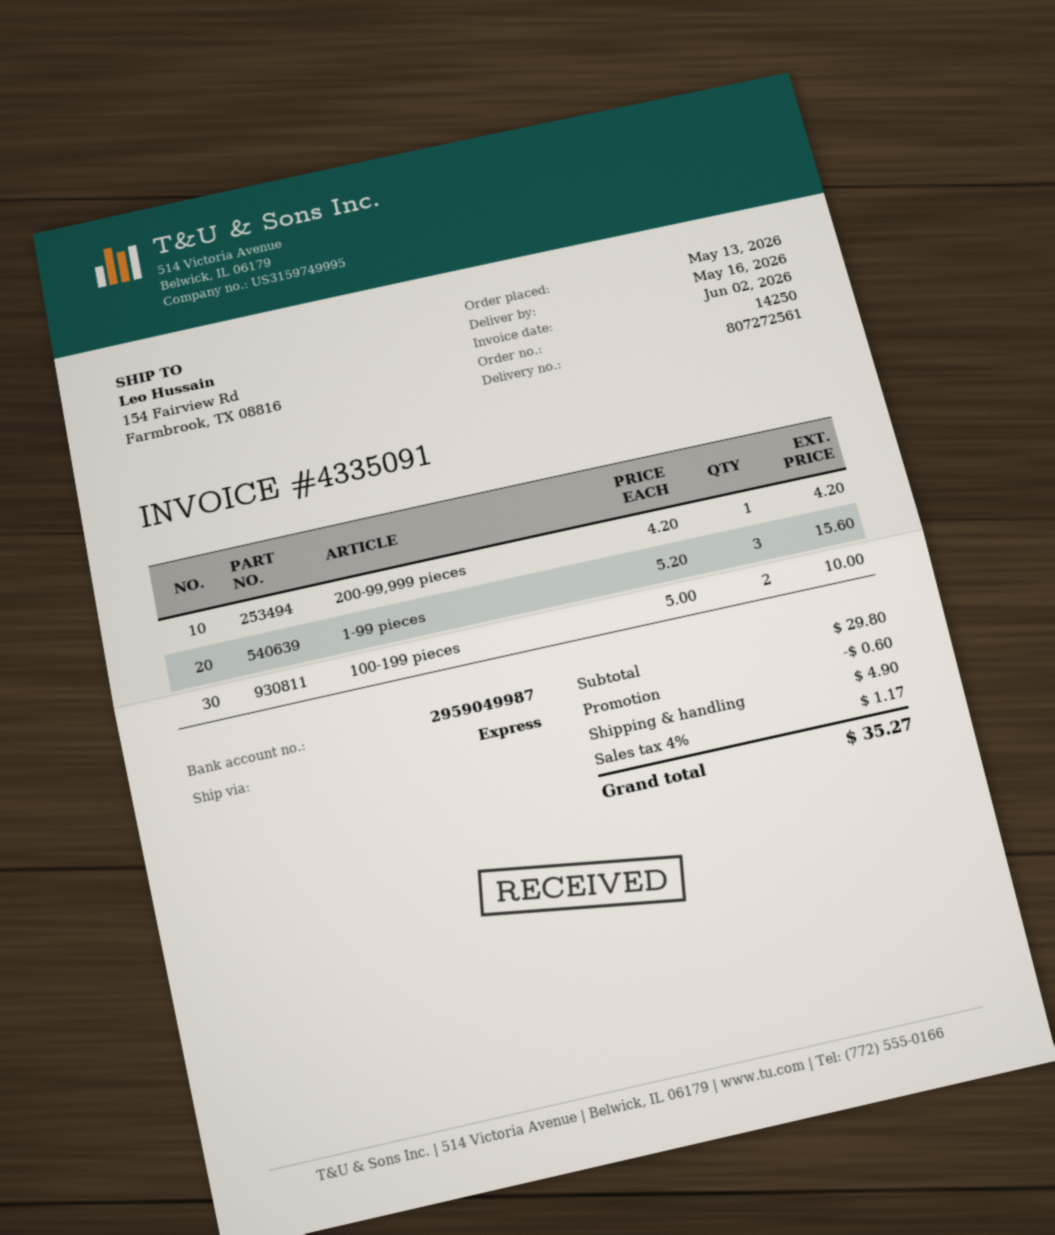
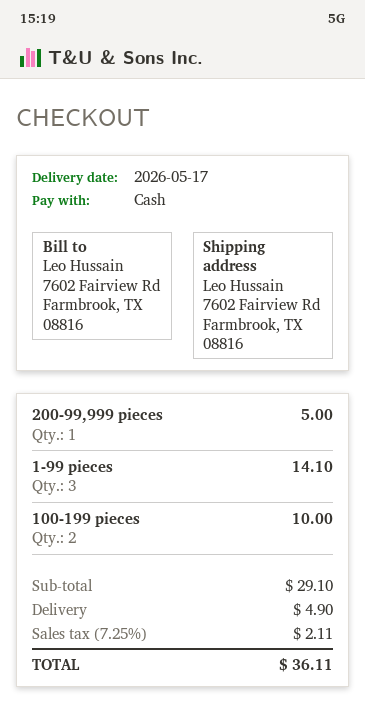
delivery date: 2026-05-16 -> 2026-05-17
ship to: 154 Fairview Rd, Farmbrook, TX 08816 -> 7602 Fairview Rd, Farmbrook, TX 08816
200-99,999 pieces: 1 for 4.20 -> 1 for 5.00
1-99 pieces: 3 for 15.60 -> 3 for 14.10
subtotal: 29.80 -> 29.10
discount: 0.60 -> none
tax: 4% = 1.17 -> 7.25% = 2.11
total: 35.27 -> 36.11

